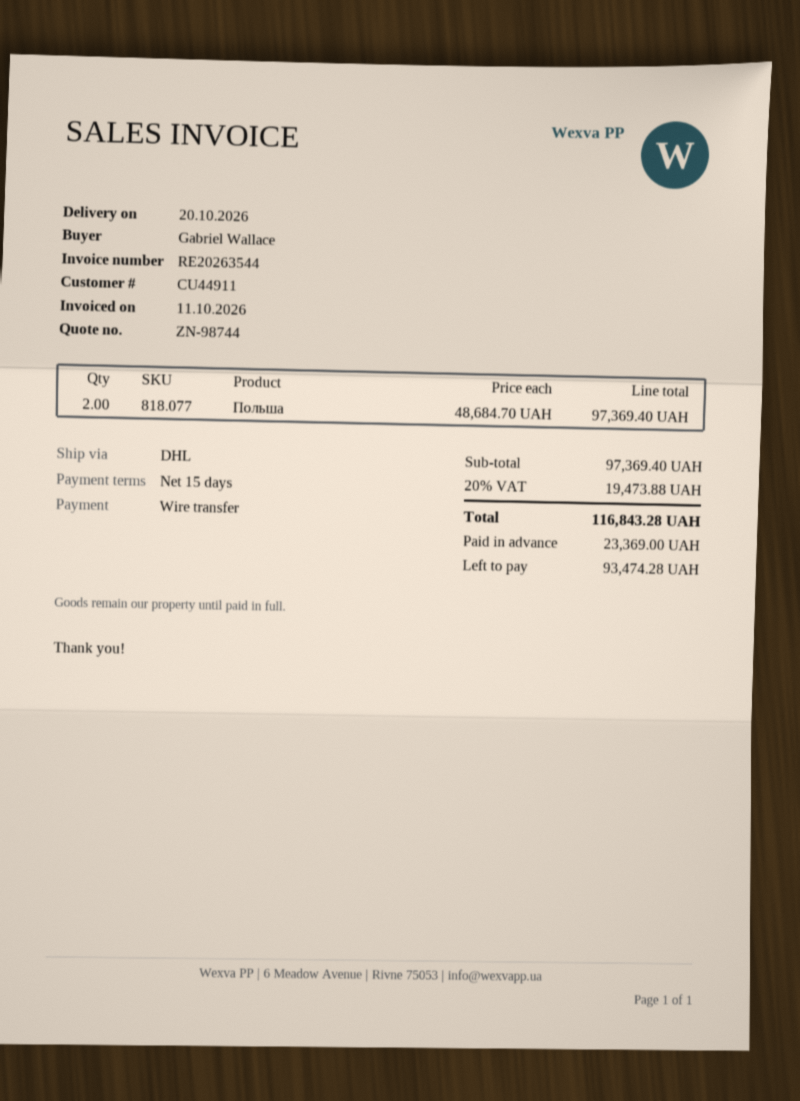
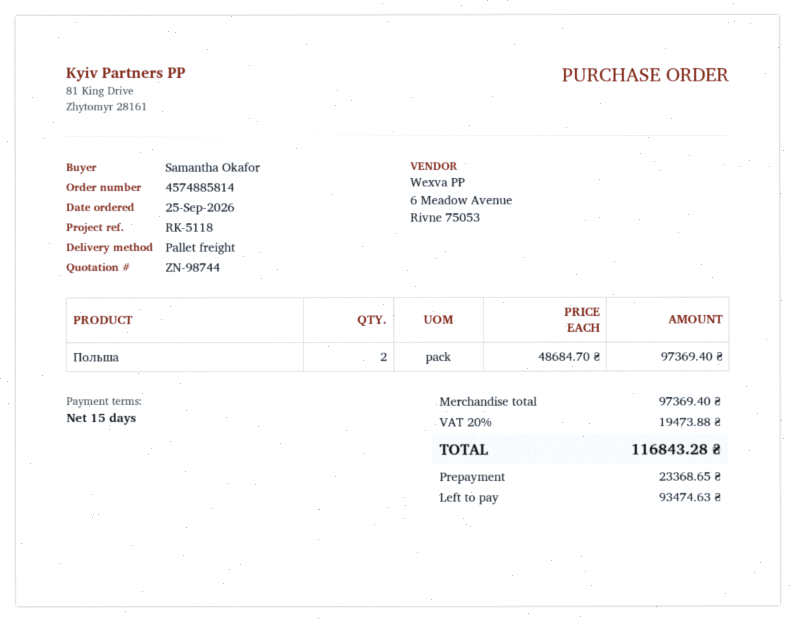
ordered by: Gabriel Wallace -> Samantha Okafor
shipping method: DHL -> pallet freight
deposit: 23369.00 -> 23368.65
balance: 93474.28 -> 93474.63

